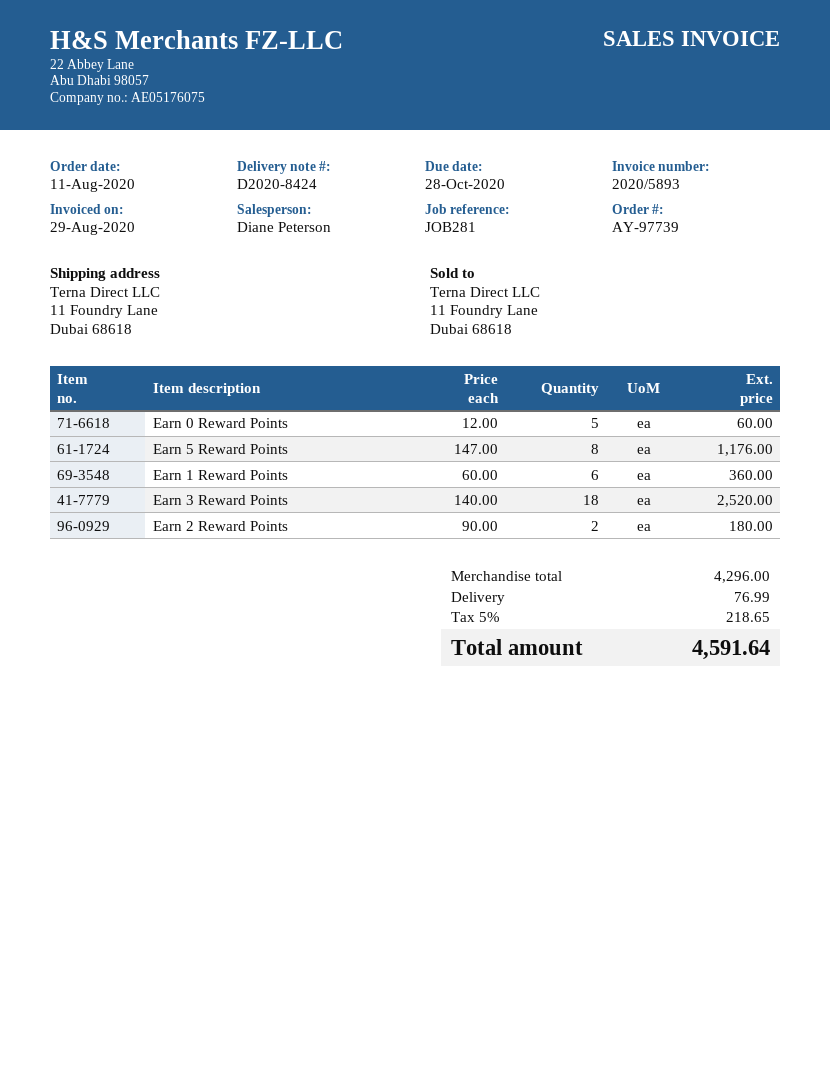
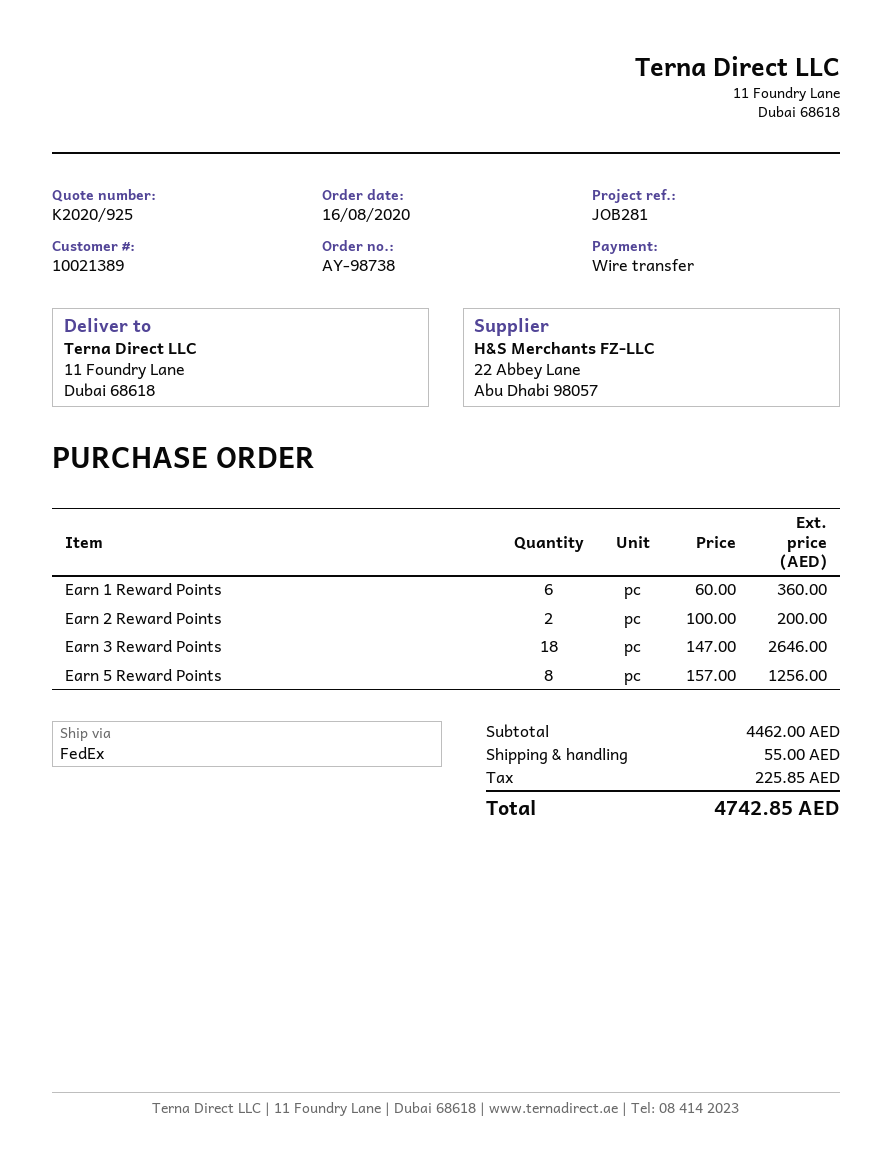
order number: AY-97739 -> AY-98738
order date: 2020-08-11 -> 2020-08-16
Earn 0 Reward Points: 5 x 12.00 = 60.00 -> none
Earn 5 Reward Points: 8 x 147.00 = 1176.00 -> 8 x 157.00 = 1256.00
Earn 3 Reward Points: 18 x 140.00 = 2520.00 -> 18 x 147.00 = 2646.00
Earn 2 Reward Points: 2 x 90.00 = 180.00 -> 2 x 100.00 = 200.00
subtotal: 4296.00 -> 4462.00
shipping: 76.99 -> 55.00
tax: 218.65 -> 225.85
total: 4591.64 -> 4742.85

